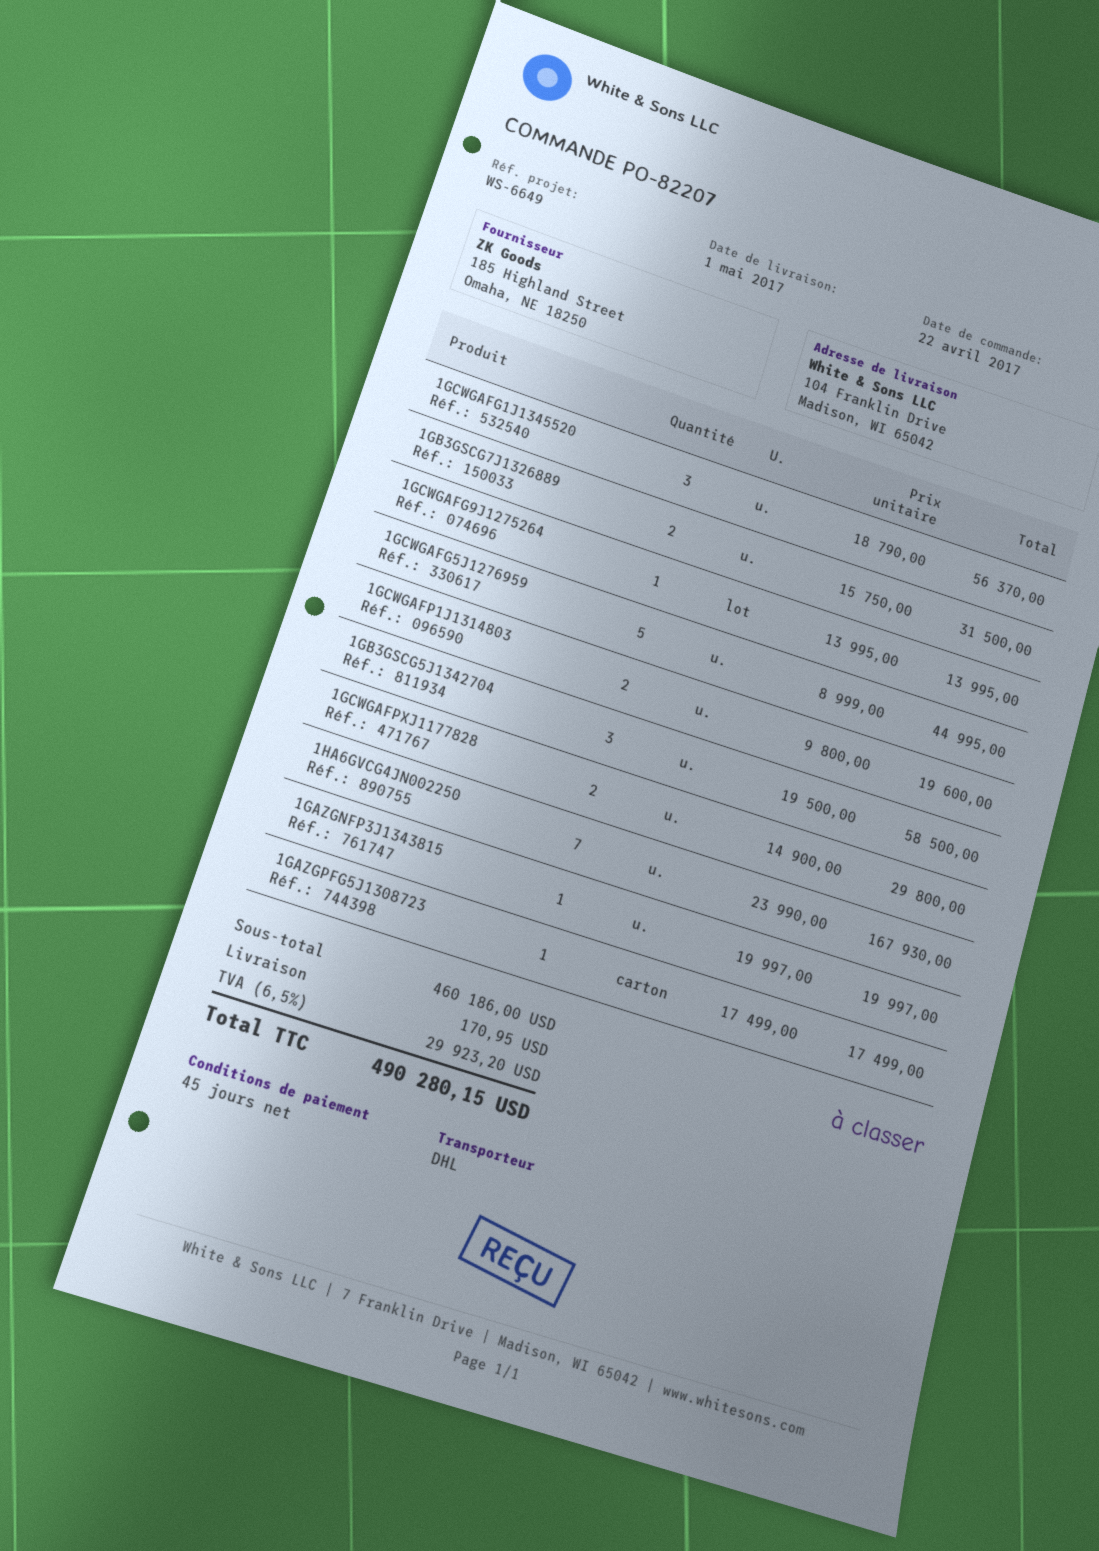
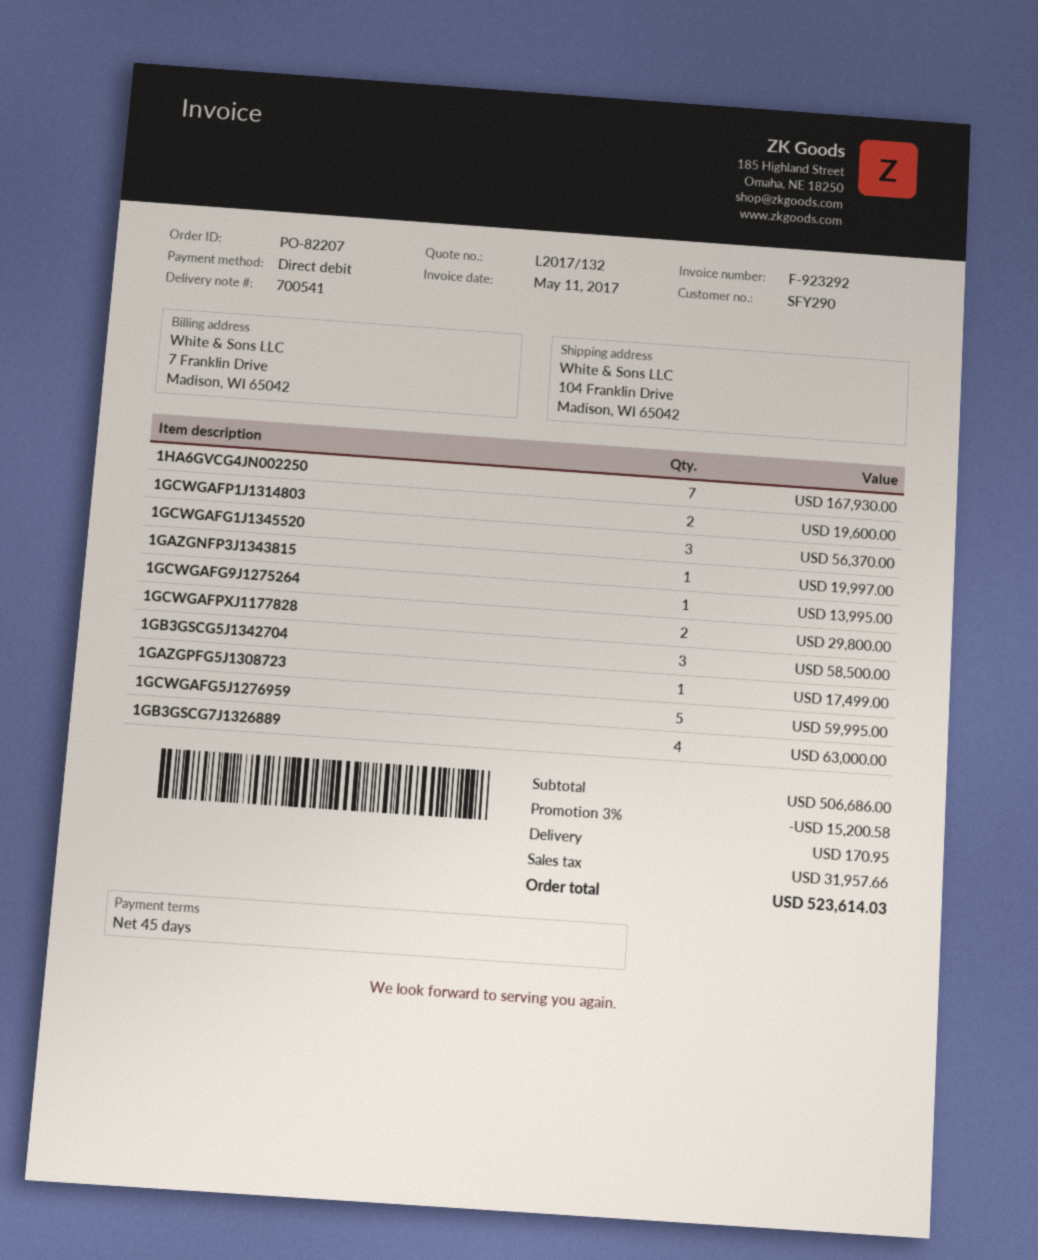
1GB3GSCG7J1326889: 2 for 31500.00 -> 4 for 63000.00
1GCWGAFG5J1276959: 5 for 44995.00 -> 5 for 59995.00
subtotal: 460186.00 -> 506686.00
discount: none -> 3% = 15200.58
tax: 29923.20 -> 31957.66
total: 490280.15 -> 523614.03

